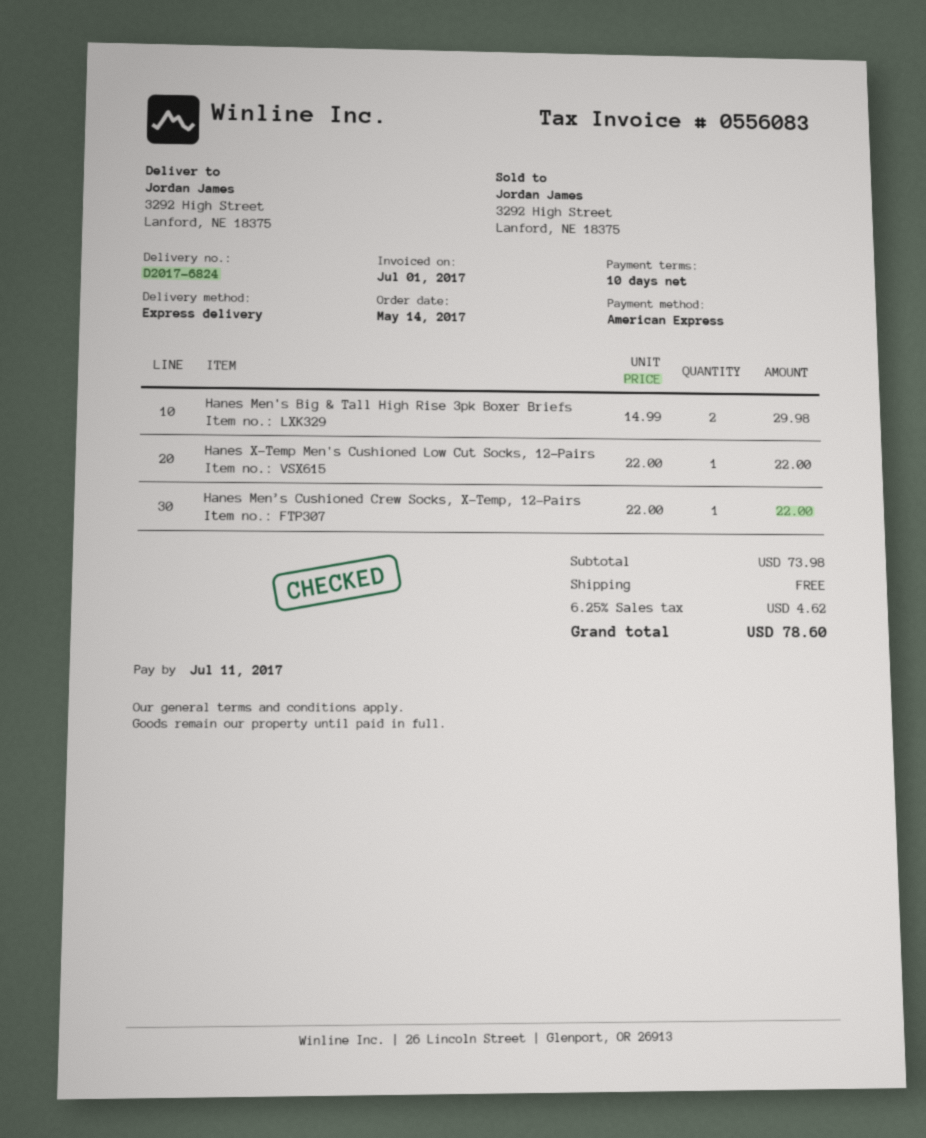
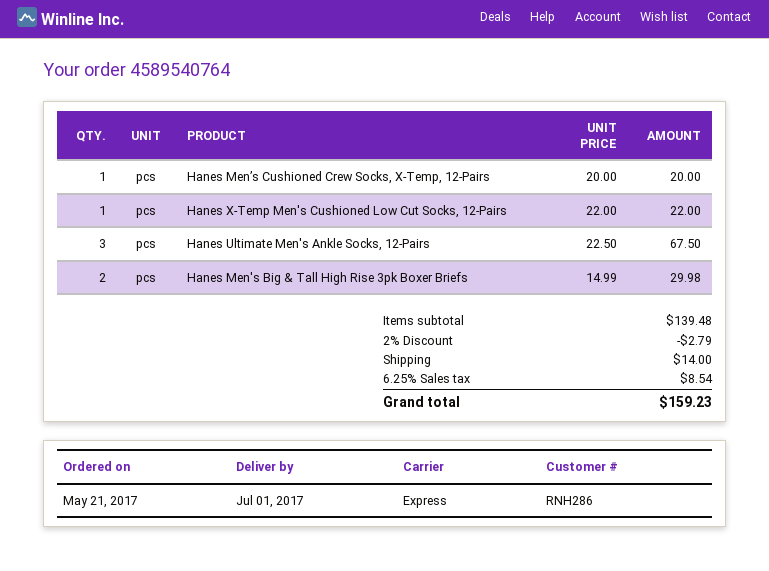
order date: 2017-05-14 -> 2017-05-21
Hanes Men’s Cushioned Crew Socks, X-Temp, 12-Pairs: 1 x 22.00 = 22.00 -> 1 x 20.00 = 20.00
Hanes Ultimate Men's Ankle Socks, 12-Pairs: none -> 3 x 22.50 = 67.50
subtotal: 73.98 -> 139.48
discount: none -> 2% = 2.79
shipping: 0.00 -> 14.00
tax: 6.25% = 4.62 -> 6.25% = 8.54
total: 78.60 -> 159.23

